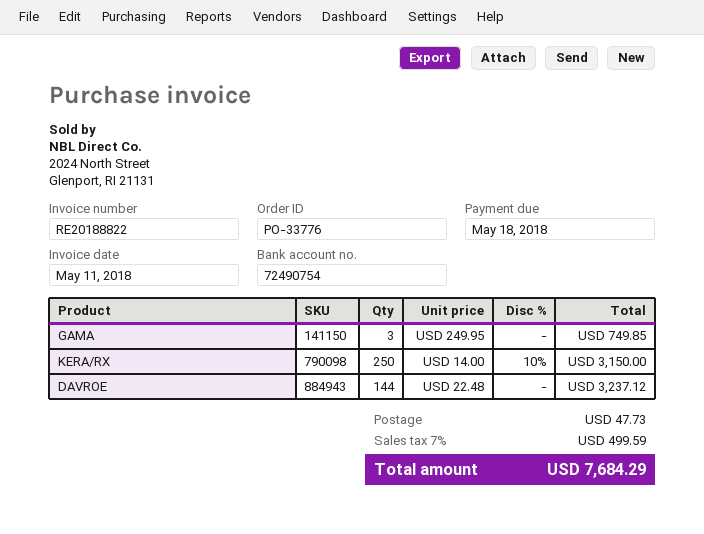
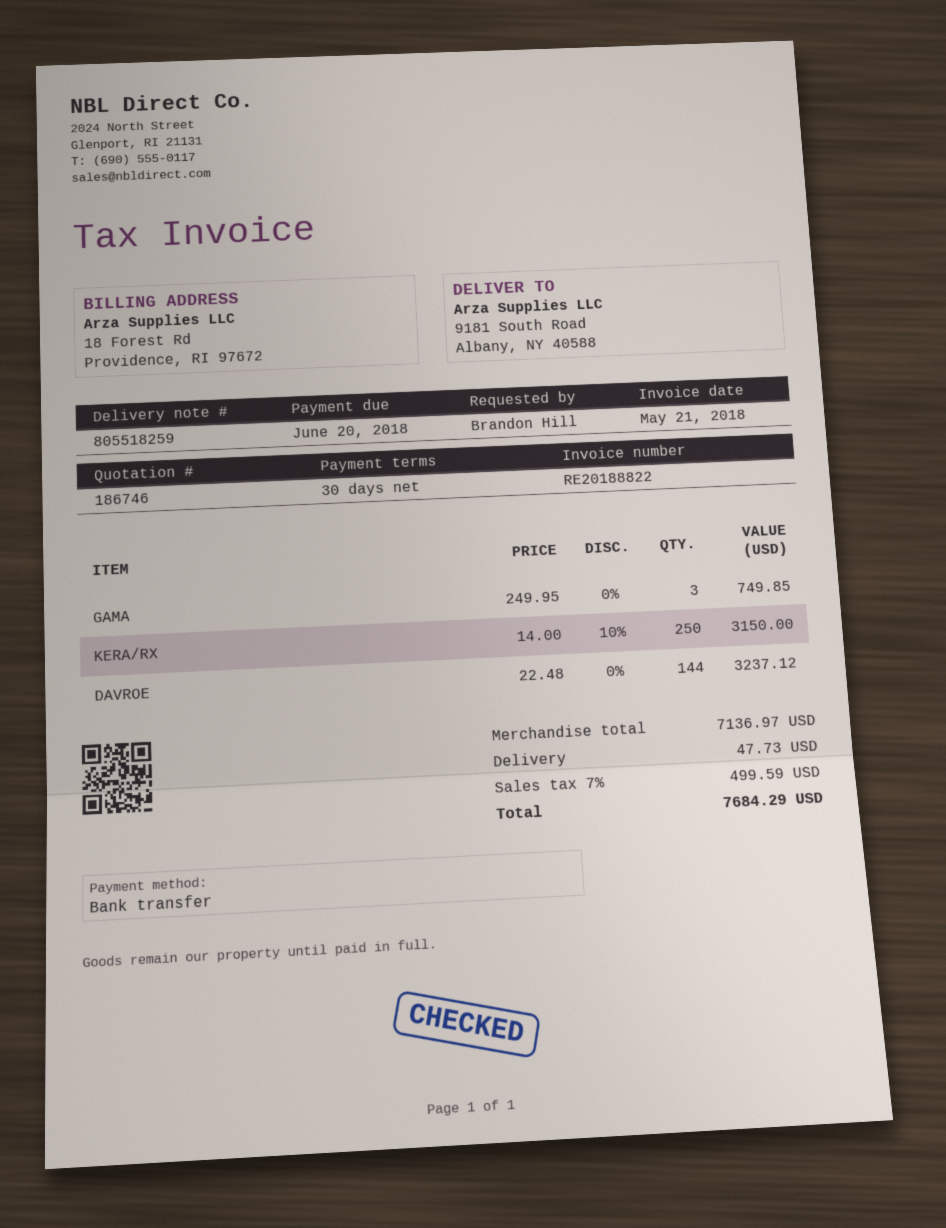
invoice date: 2018-05-11 -> 2018-05-21
due date: 2018-05-18 -> 2018-06-20

